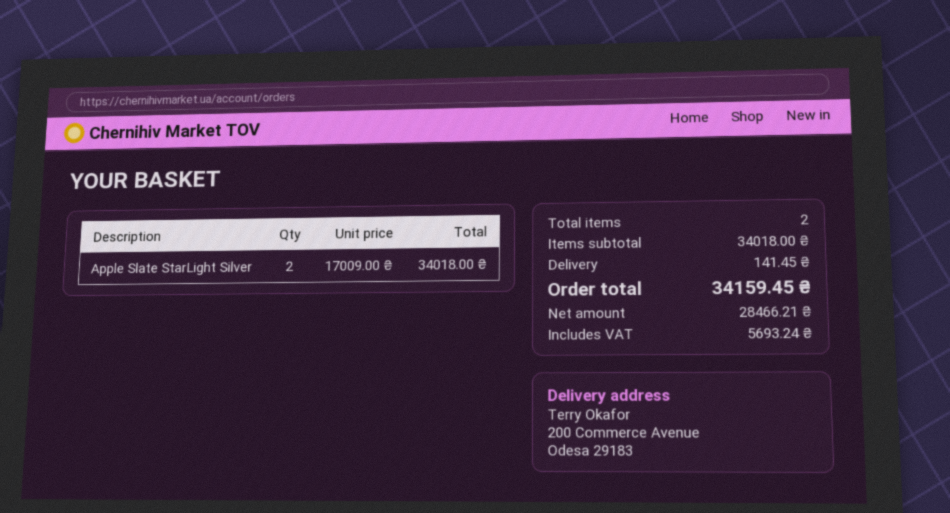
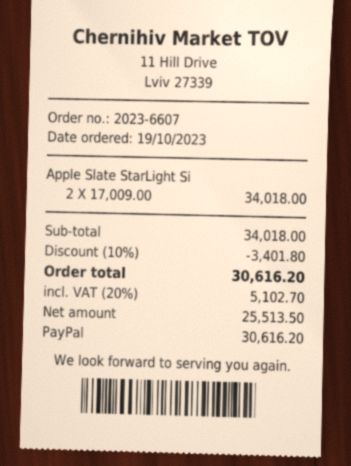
discount: none -> 10% = 3401.80
shipping: 141.45 -> none
net: 28466.21 -> 25513.50
tax: 5693.24 -> 5102.70
total: 34159.45 -> 30616.20

